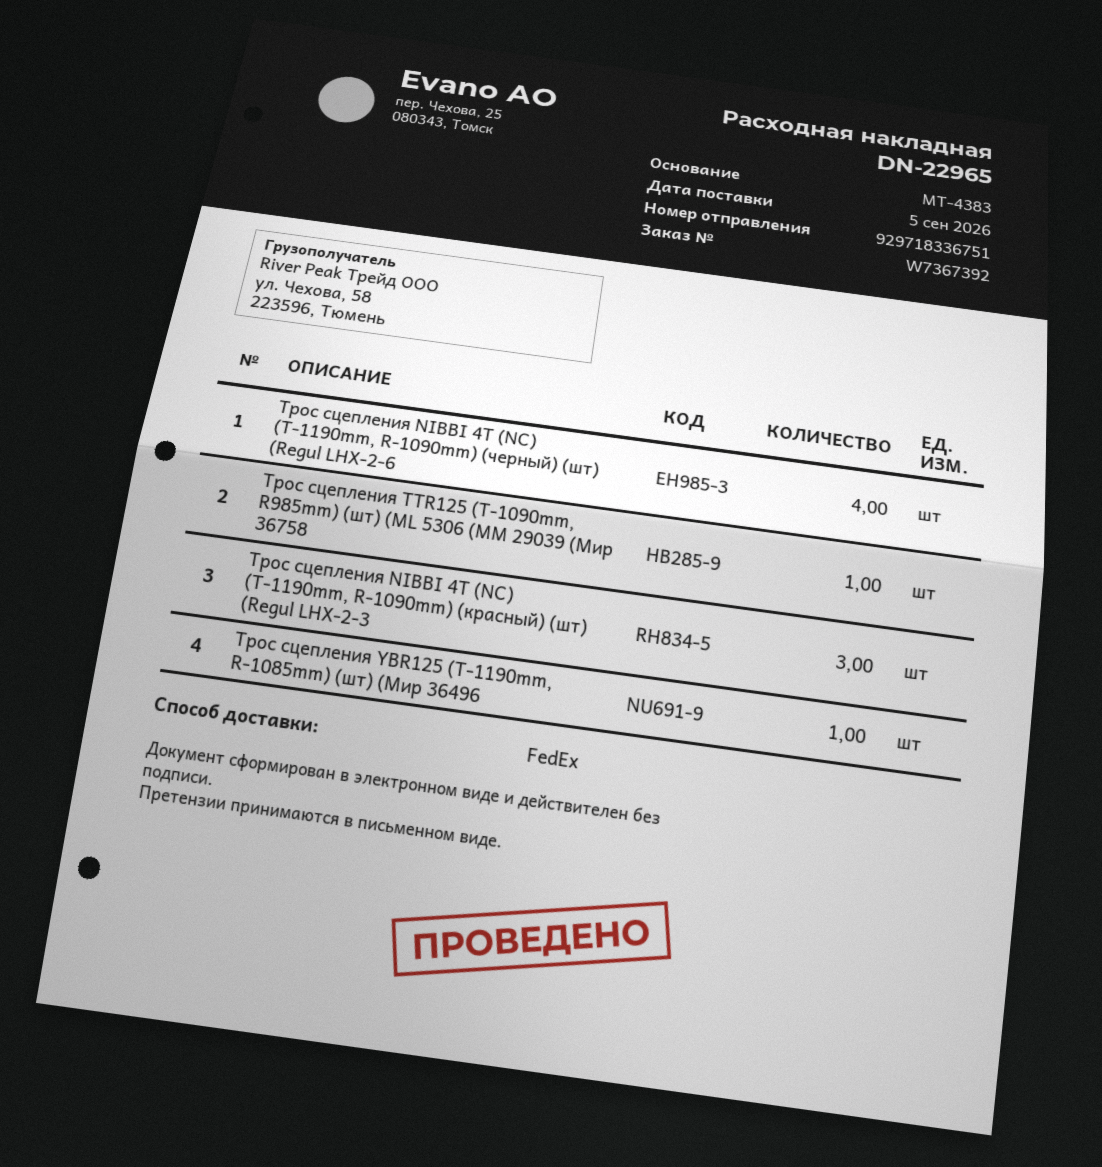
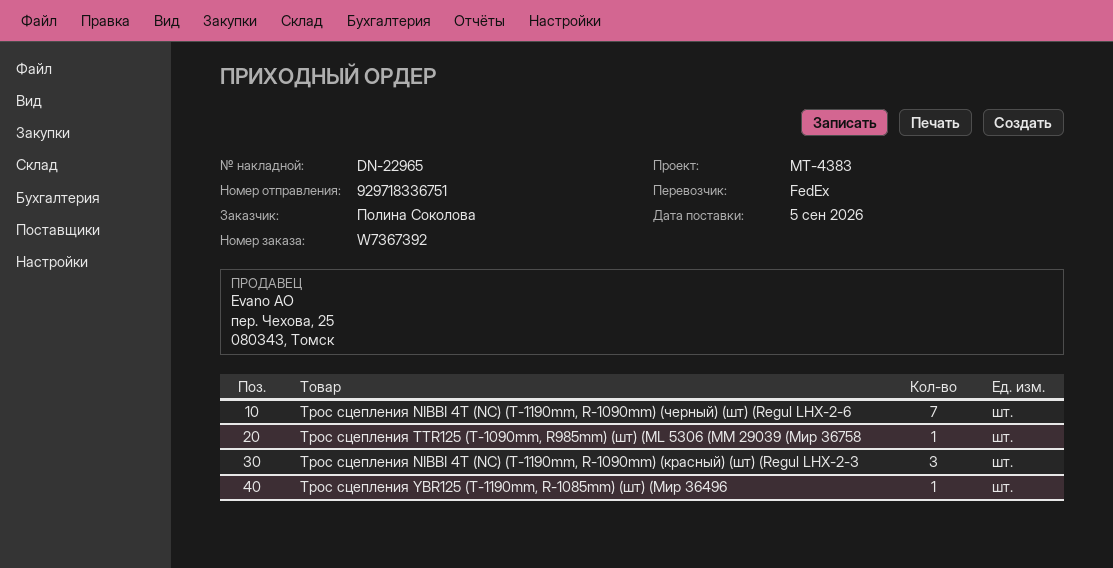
Трос сцепления NIBBI 4T (NC) (T-1190mm, R-1090mm) (черный) (шт) (Regul LHX-2-6: 4 -> 7

